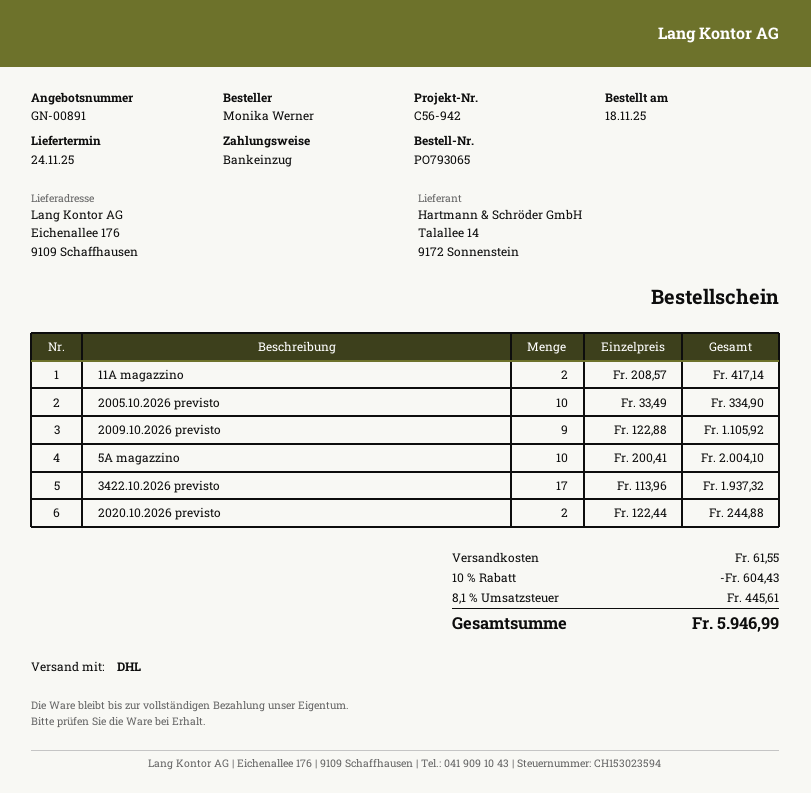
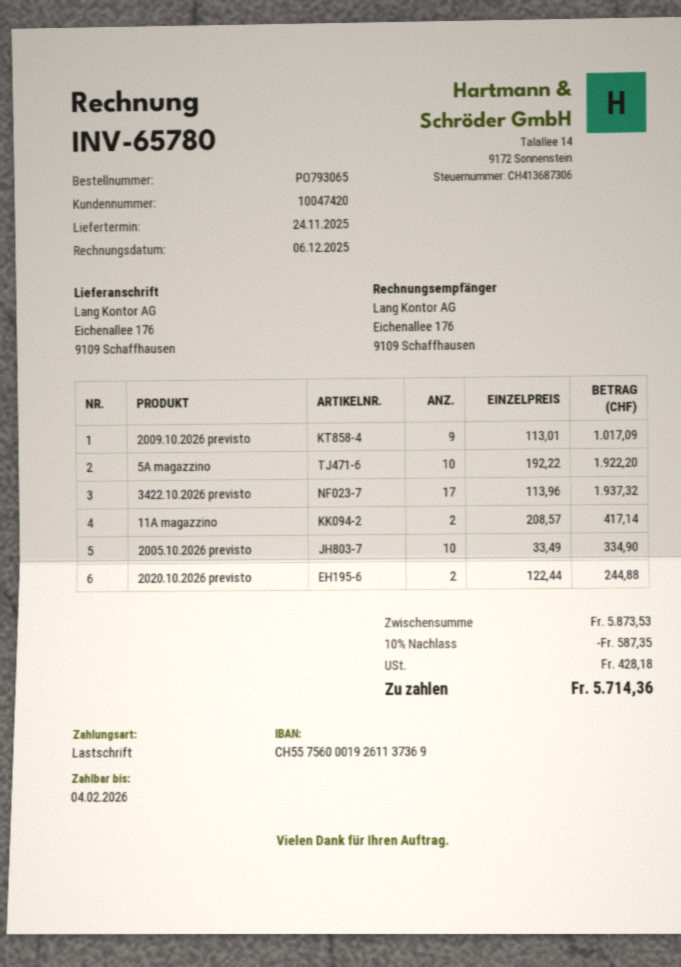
2009.10.2026 previsto: 9 x 122.88 = 1105.92 -> 9 x 113.01 = 1017.09
5A magazzino: 10 x 200.41 = 2004.10 -> 10 x 192.22 = 1922.20
discount: 10% = 604.43 -> 10% = 587.35
shipping: 61.55 -> none
tax: 445.61 -> 428.18
total: 5946.99 -> 5714.36

